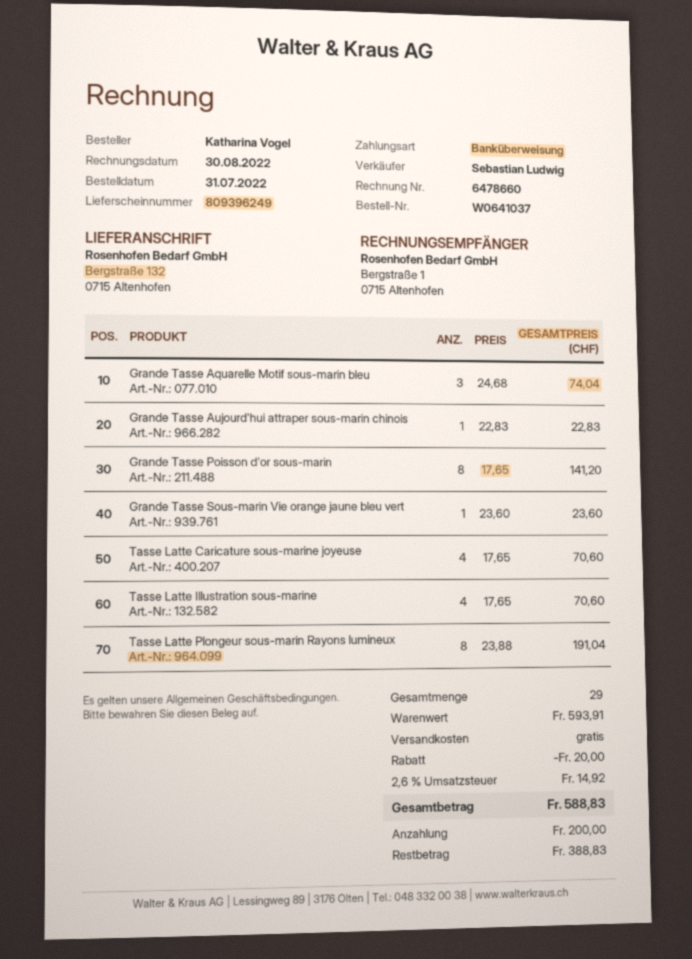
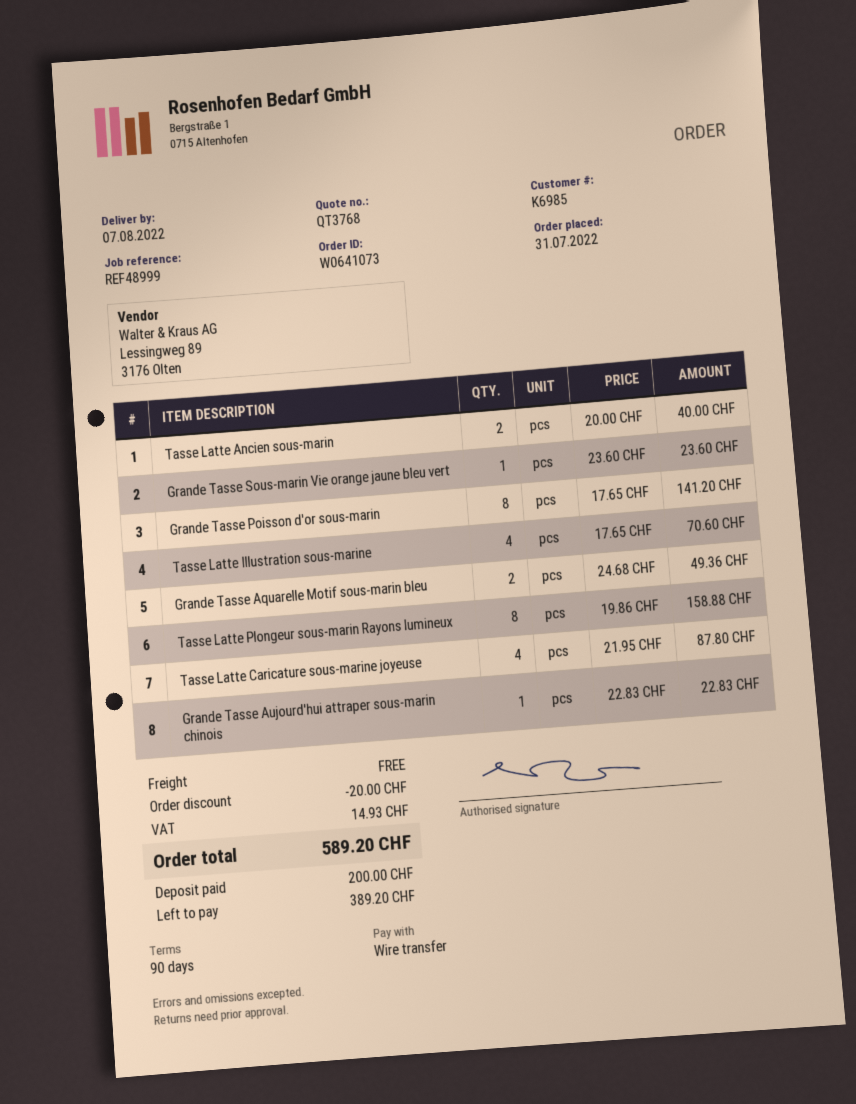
order number: W0641037 -> W0641073
Grande Tasse Aquarelle Motif sous-marin bleu: 3 x 24.68 = 74.04 -> 2 x 24.68 = 49.36
Tasse Latte Caricature sous-marine joyeuse: 4 x 17.65 = 70.60 -> 4 x 21.95 = 87.80
Tasse Latte Plongeur sous-marin Rayons lumineux: 8 x 23.88 = 191.04 -> 8 x 19.86 = 158.88
Tasse Latte Ancien sous-marin: none -> 2 x 20.00 = 40.00
tax: 14.92 -> 14.93
total: 588.83 -> 589.20
balance: 388.83 -> 389.20

